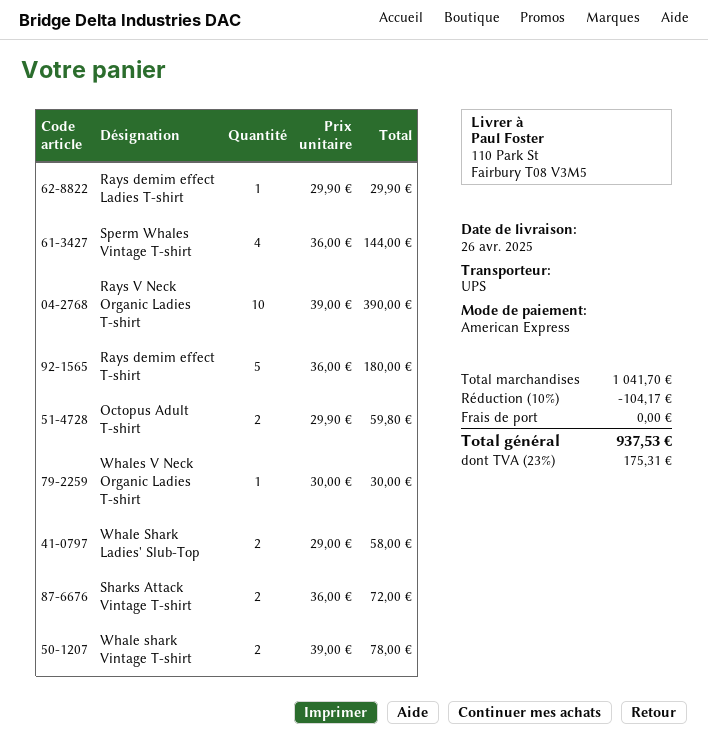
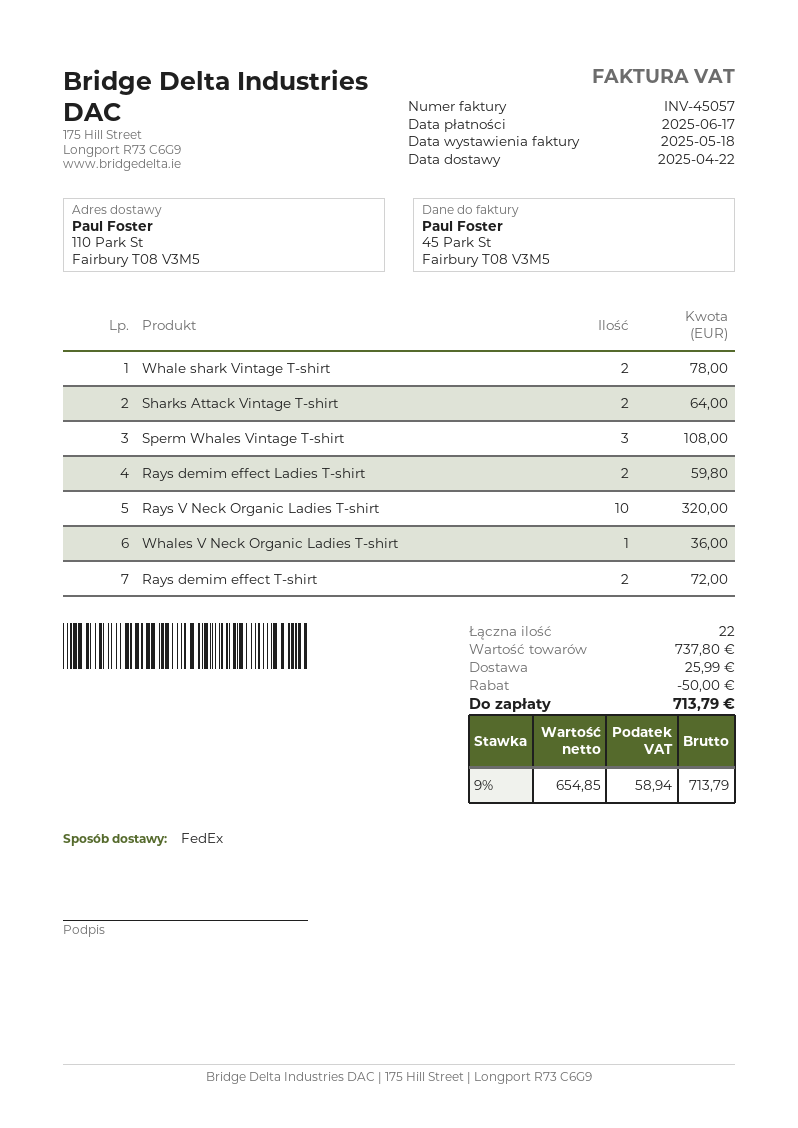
delivery date: 2025-04-26 -> 2025-04-22
shipping method: UPS -> FedEx
Rays demim effect Ladies T-shirt: 1 for 29.90 -> 2 for 59.80
Sperm Whales Vintage T-shirt: 4 for 144.00 -> 3 for 108.00
Rays V Neck Organic Ladies T-shirt: 10 for 390.00 -> 10 for 320.00
Rays demim effect T-shirt: 5 for 180.00 -> 2 for 72.00
Octopus Adult T-shirt: 2 for 59.80 -> none
Whales V Neck Organic Ladies T-shirt: 1 for 30.00 -> 1 for 36.00
Whale Shark Ladies' Slub-Top: 2 for 58.00 -> none
Sharks Attack Vintage T-shirt: 2 for 72.00 -> 2 for 64.00
subtotal: 1041.70 -> 737.80
discount: 104.17 -> 50.00
shipping: 0.00 -> 25.99
tax: 23% = 175.31 -> 9% = 58.94
total: 937.53 -> 713.79

